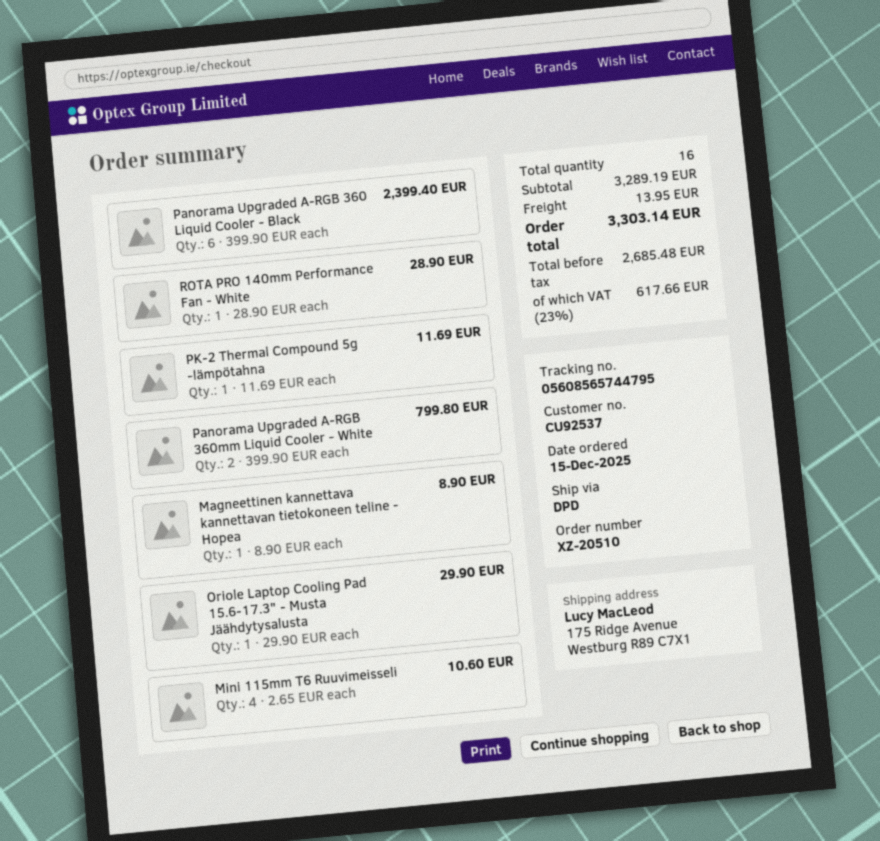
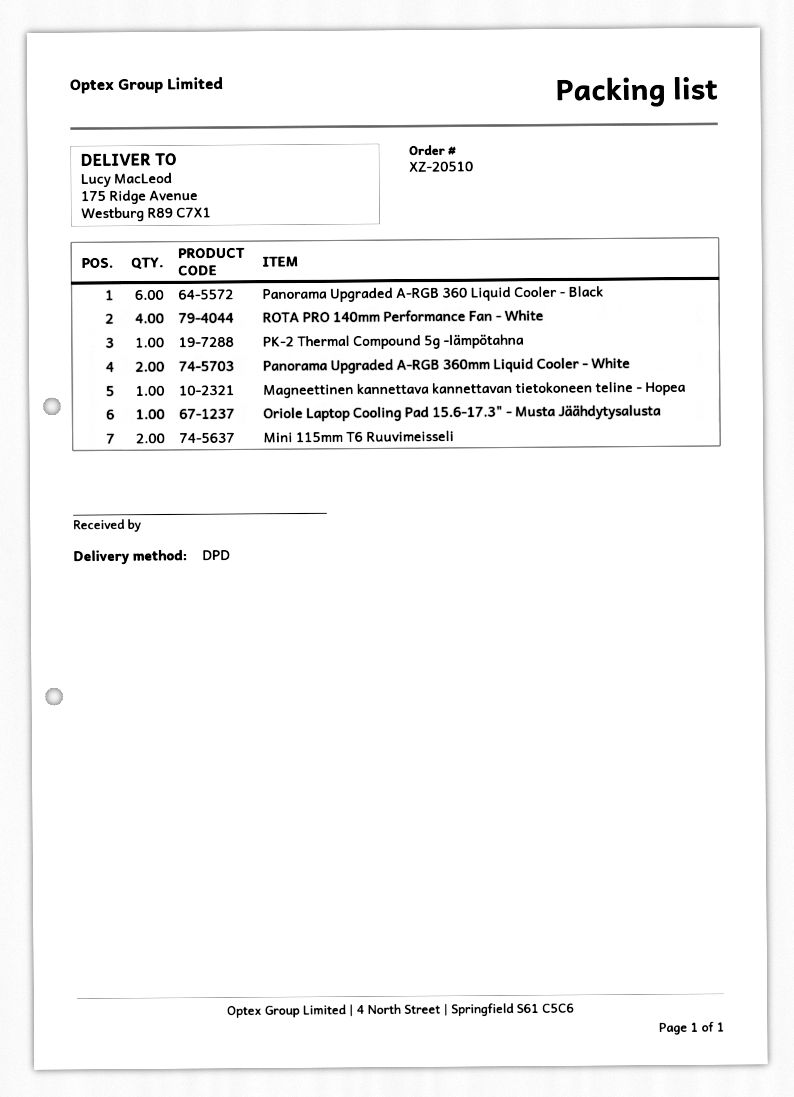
ROTA PRO 140mm Performance Fan - White: 1 -> 4
Mini 115mm T6 Ruuvimeisseli: 4 -> 2

